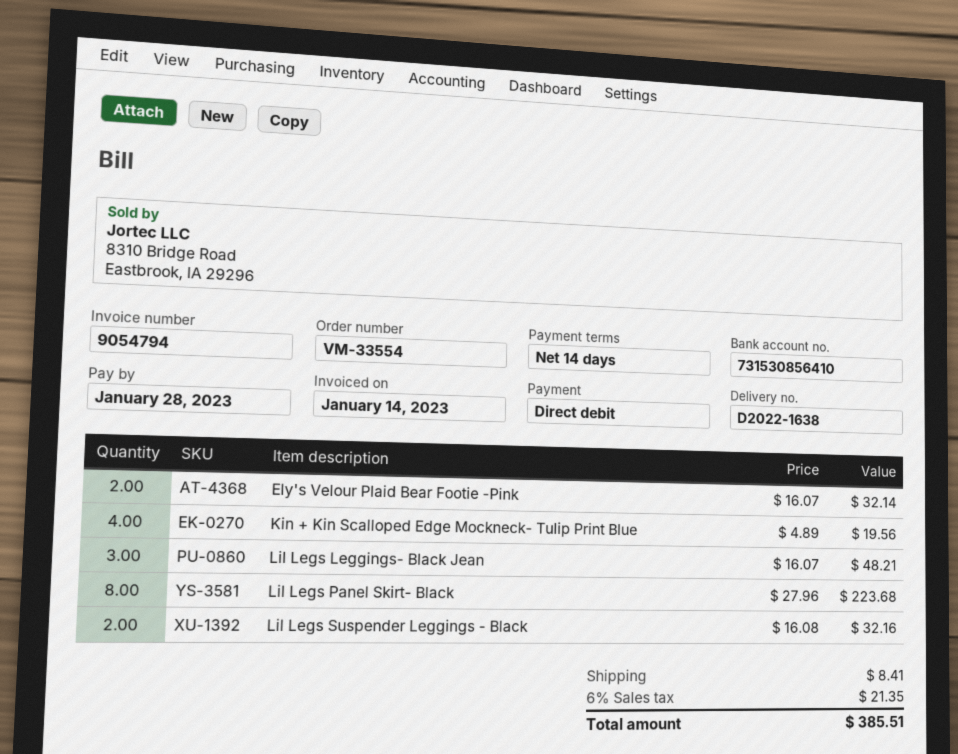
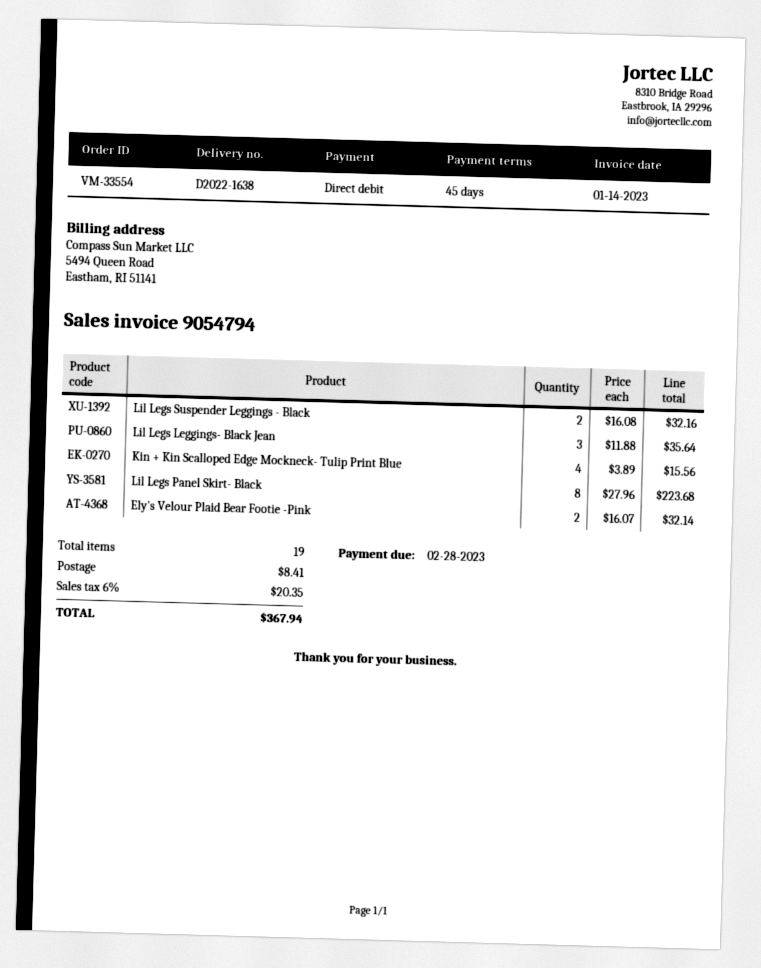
payment terms: 14 days -> 45 days
due date: 2023-01-28 -> 2023-02-28
Kin + Kin Scalloped Edge Mockneck- Tulip Print Blue: 4 x 4.89 = 19.56 -> 4 x 3.89 = 15.56
Lil Legs Leggings- Black Jean: 3 x 16.07 = 48.21 -> 3 x 11.88 = 35.64
tax: 6% = 21.35 -> 6% = 20.35
total: 385.51 -> 367.94

